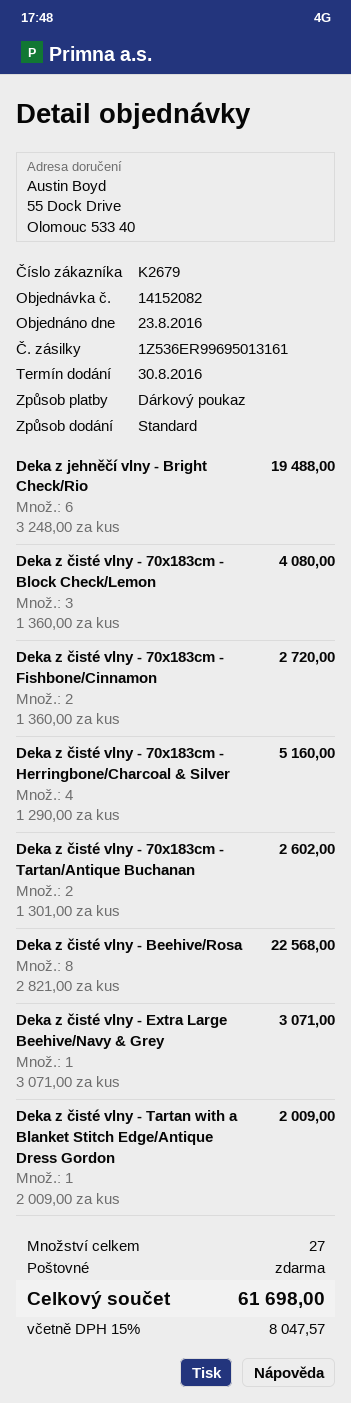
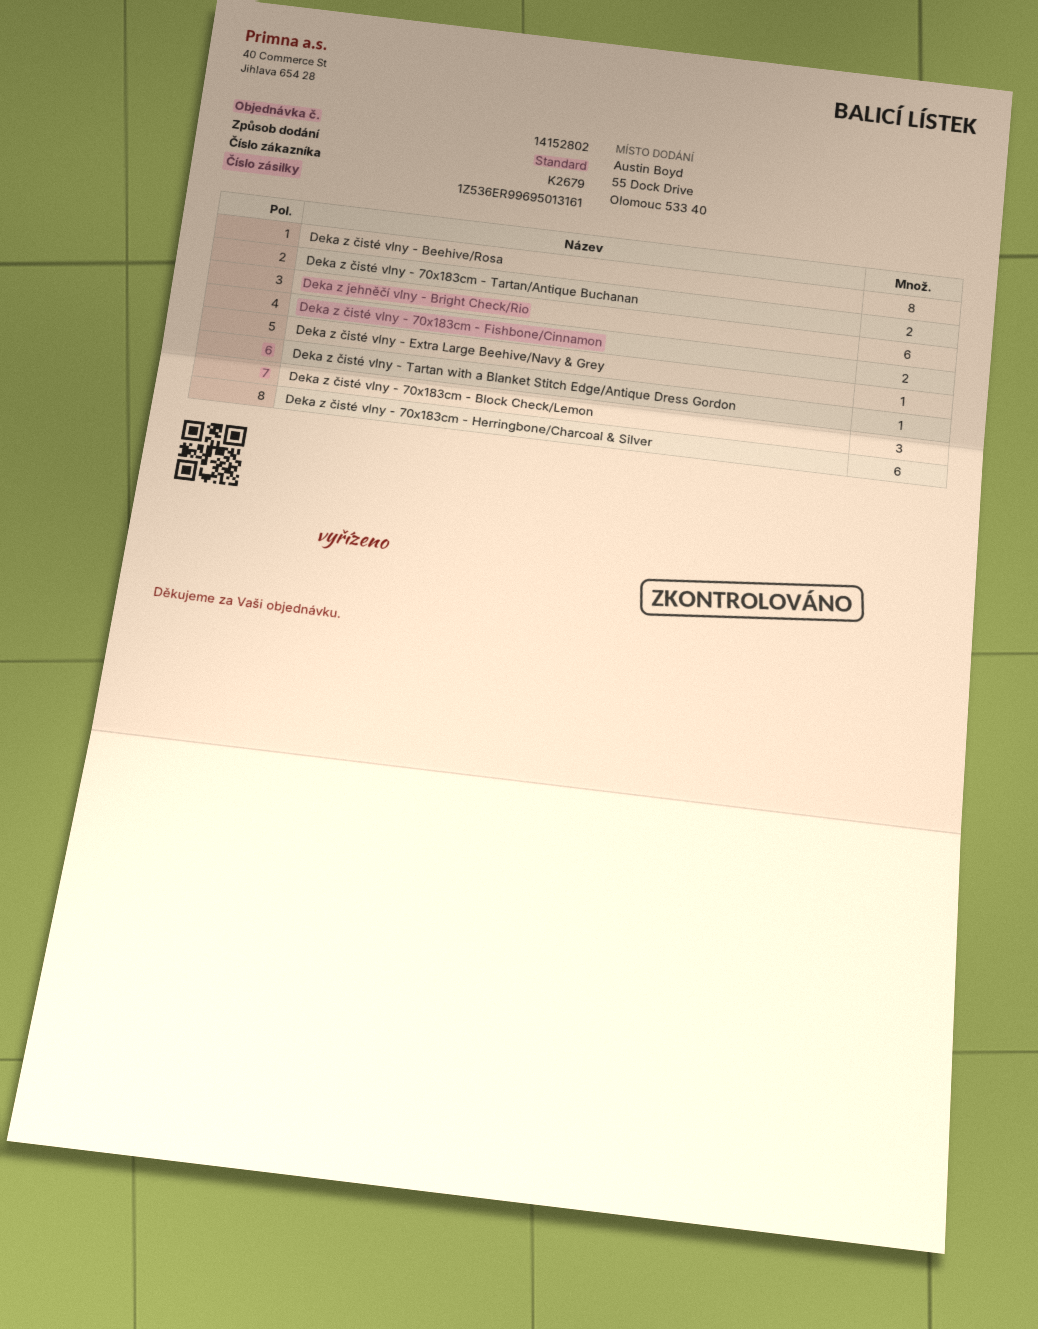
order number: 14152082 -> 14152802
Deka z čisté vlny - 70x183cm - Herringbone/Charcoal & Silver: 4 -> 6

